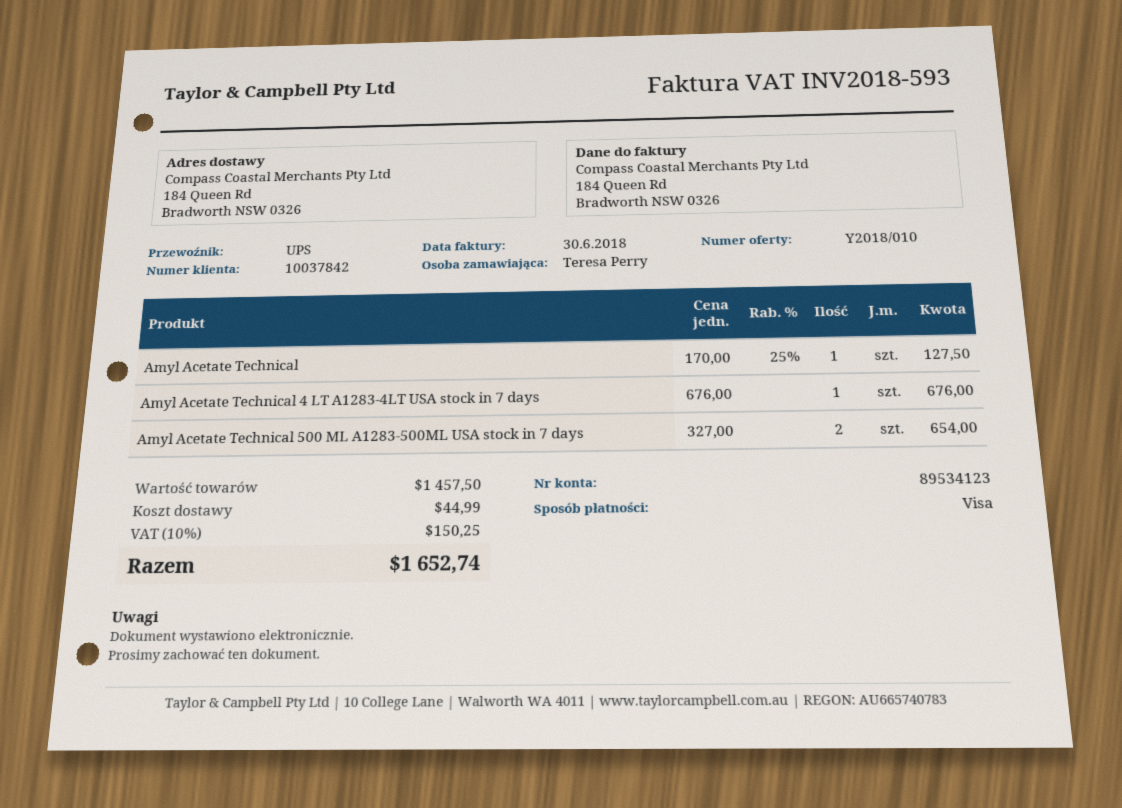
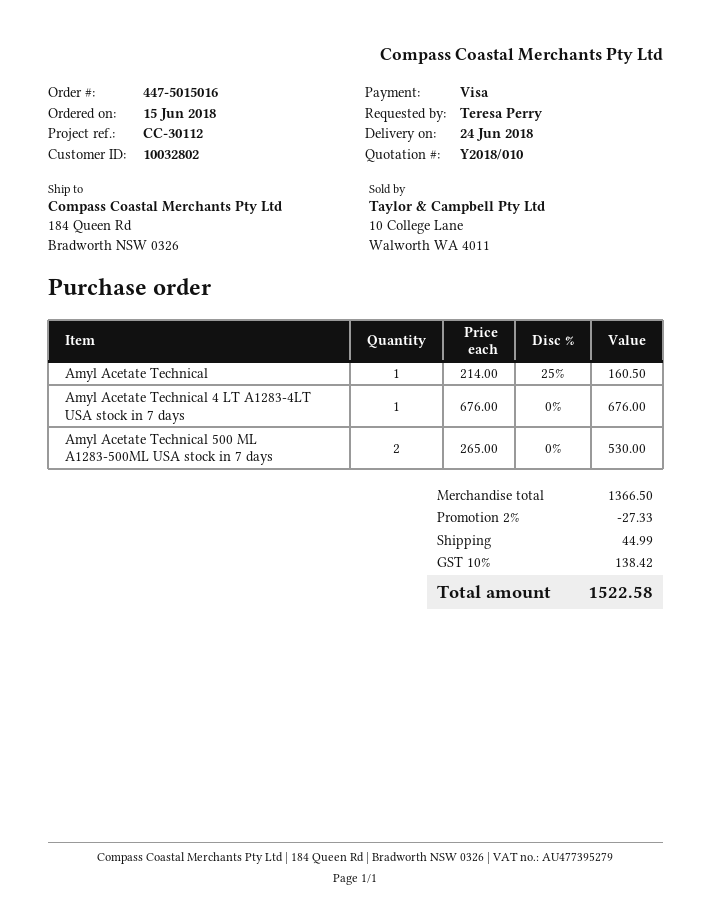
customer number: 10037842 -> 10032802
Amyl Acetate Technical: 1 x 170.00 - 25% = 127.50 -> 1 x 214.00 - 25% = 160.50
Amyl Acetate Technical 500 ML A1283-500ML USA stock in 7 days: 2 x 327.00 = 654.00 -> 2 x 265.00 = 530.00
subtotal: 1457.50 -> 1366.50
discount: none -> 2% = 27.33
tax: 10% = 150.25 -> 10% = 138.42
total: 1652.74 -> 1522.58

